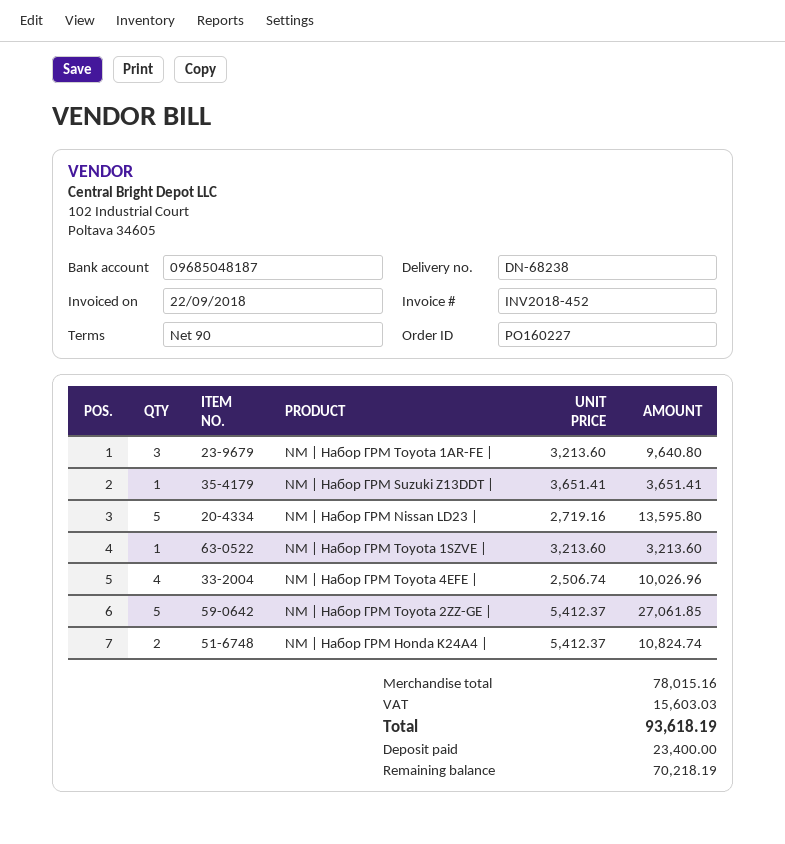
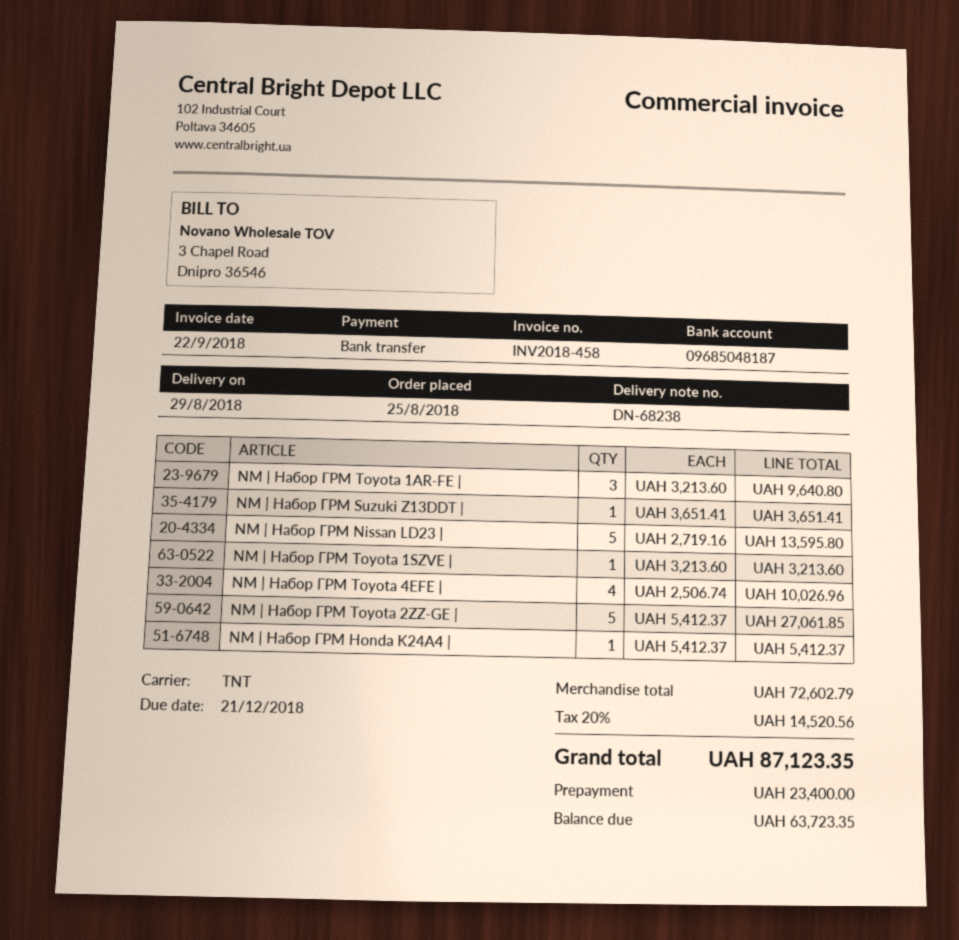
invoice number: INV2018-452 -> INV2018-458
NM | Набор ГРМ Honda K24A4 |: 2 x 5412.37 = 10824.74 -> 1 x 5412.37 = 5412.37
subtotal: 78015.16 -> 72602.79
tax: 15603.03 -> 14520.56
total: 93618.19 -> 87123.35
balance: 70218.19 -> 63723.35

